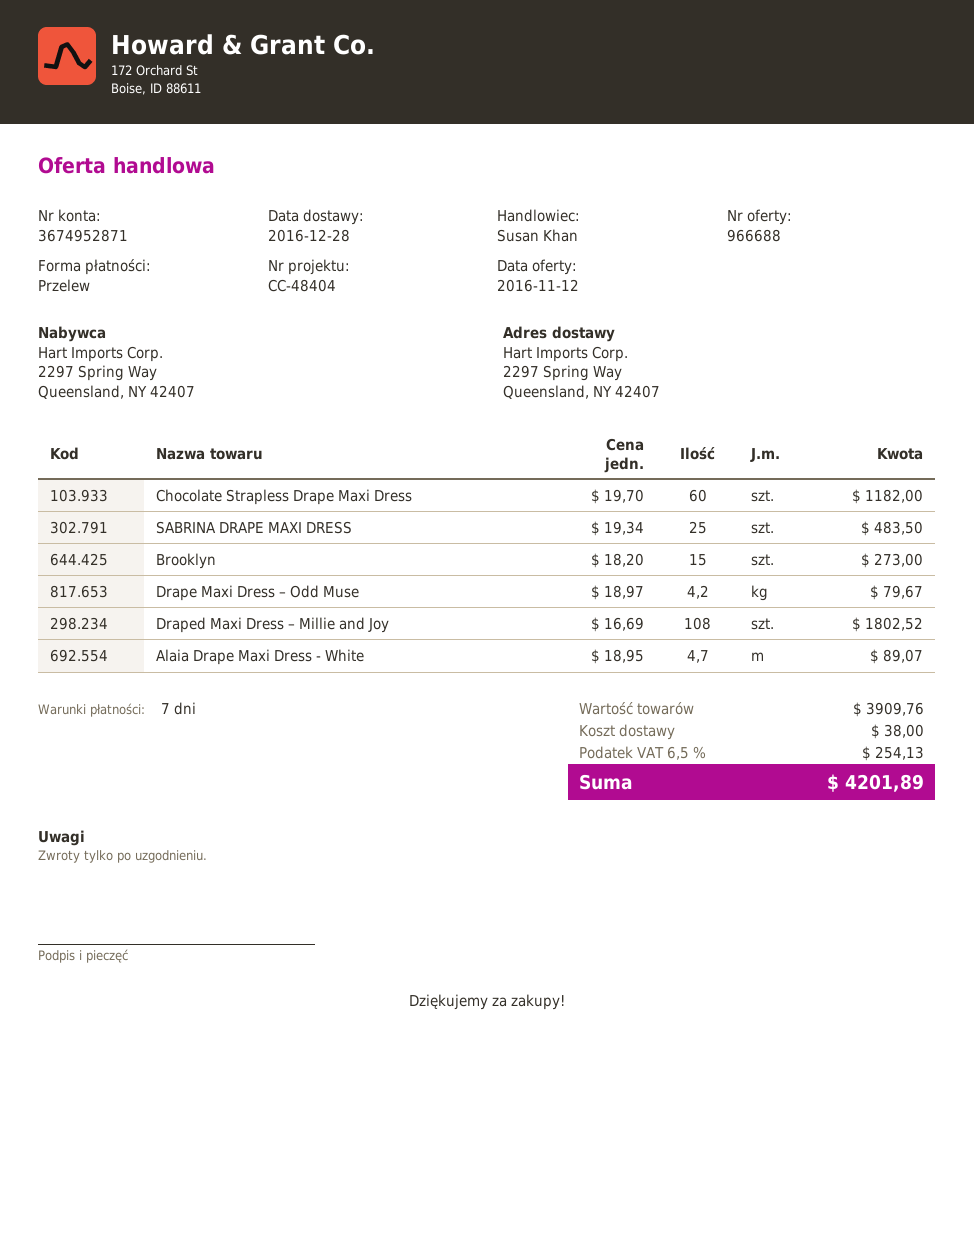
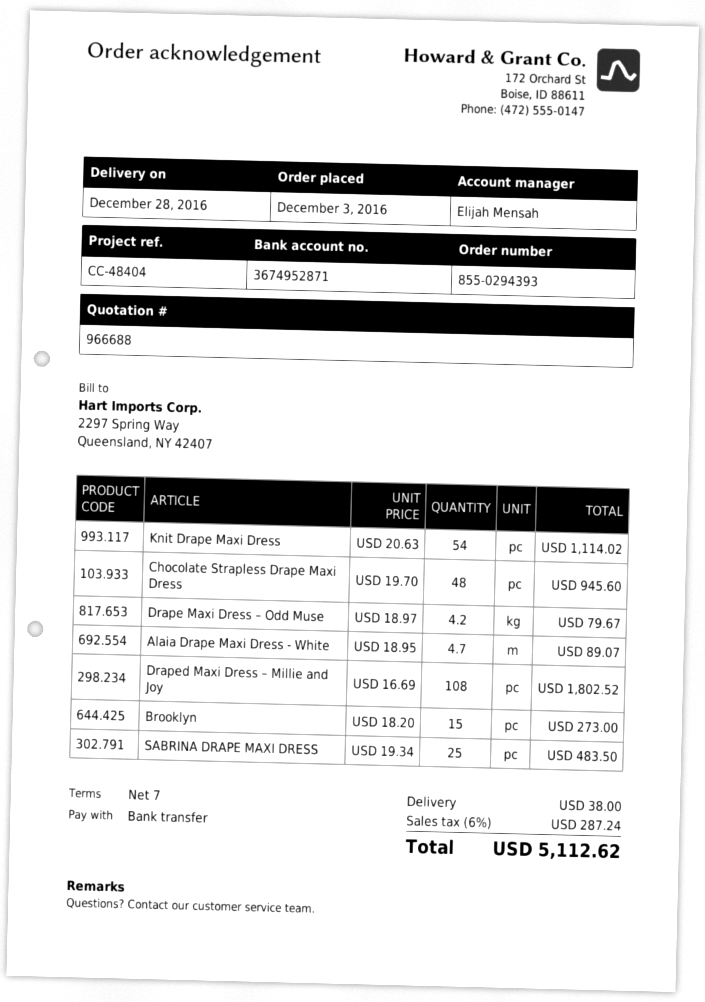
sales rep: Susan Khan -> Elijah Mensah
Chocolate Strapless Drape Maxi Dress: 60 x 19.70 = 1182.00 -> 48 x 19.70 = 945.60
Knit Drape Maxi Dress: none -> 54 x 20.63 = 1114.02
tax: 6.5% = 254.13 -> 6% = 287.24
total: 4201.89 -> 5112.62

